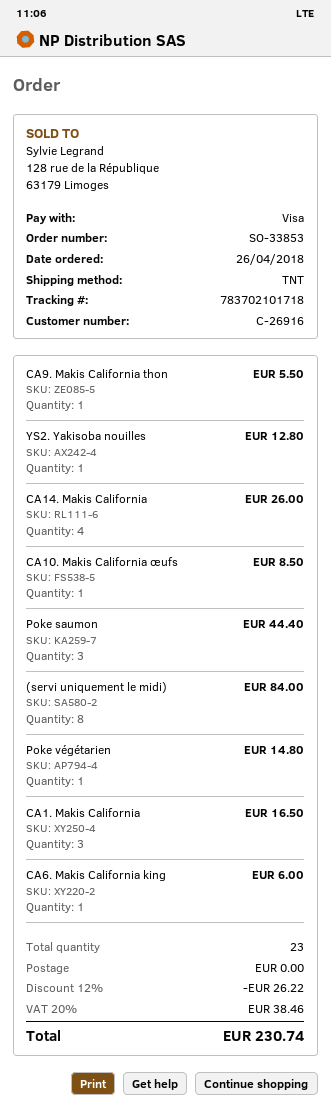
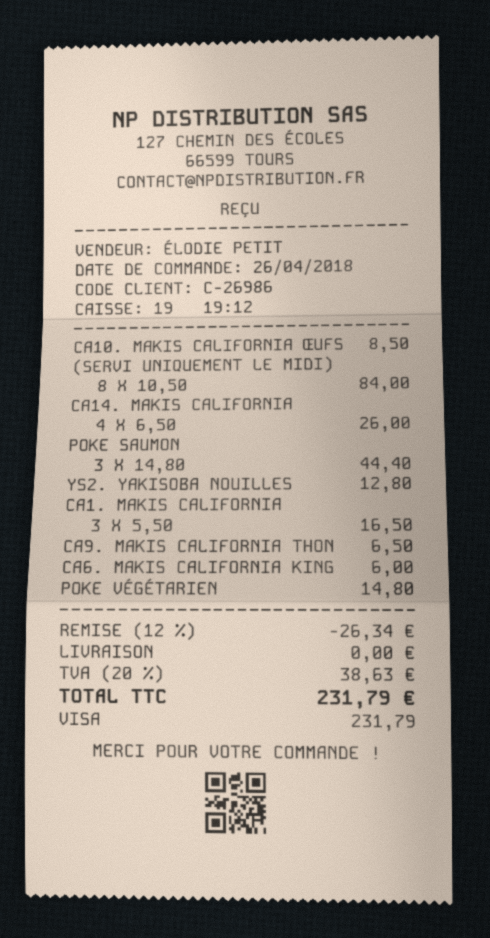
customer number: C-26916 -> C-26986
CA9. Makis California thon: 1 for 5.50 -> 1 for 6.50
discount: 12% = 26.22 -> 12% = 26.34
tax: 20% = 38.46 -> 20% = 38.63
total: 230.74 -> 231.79

